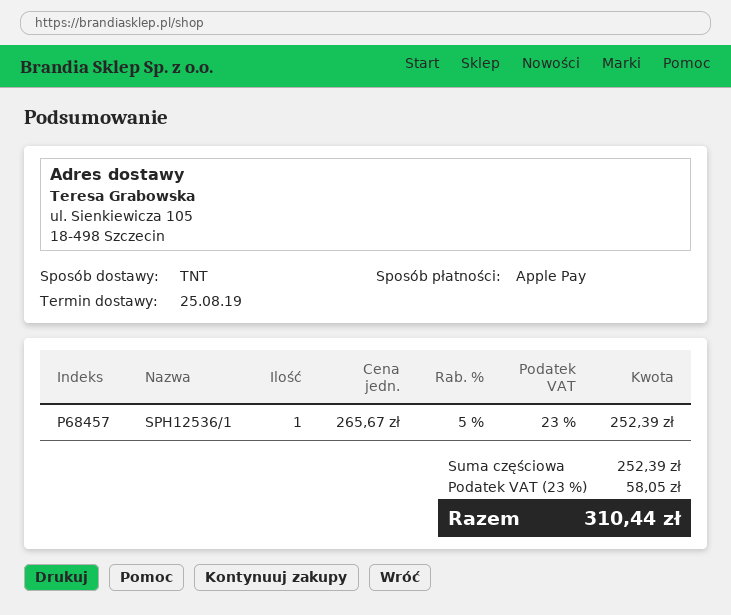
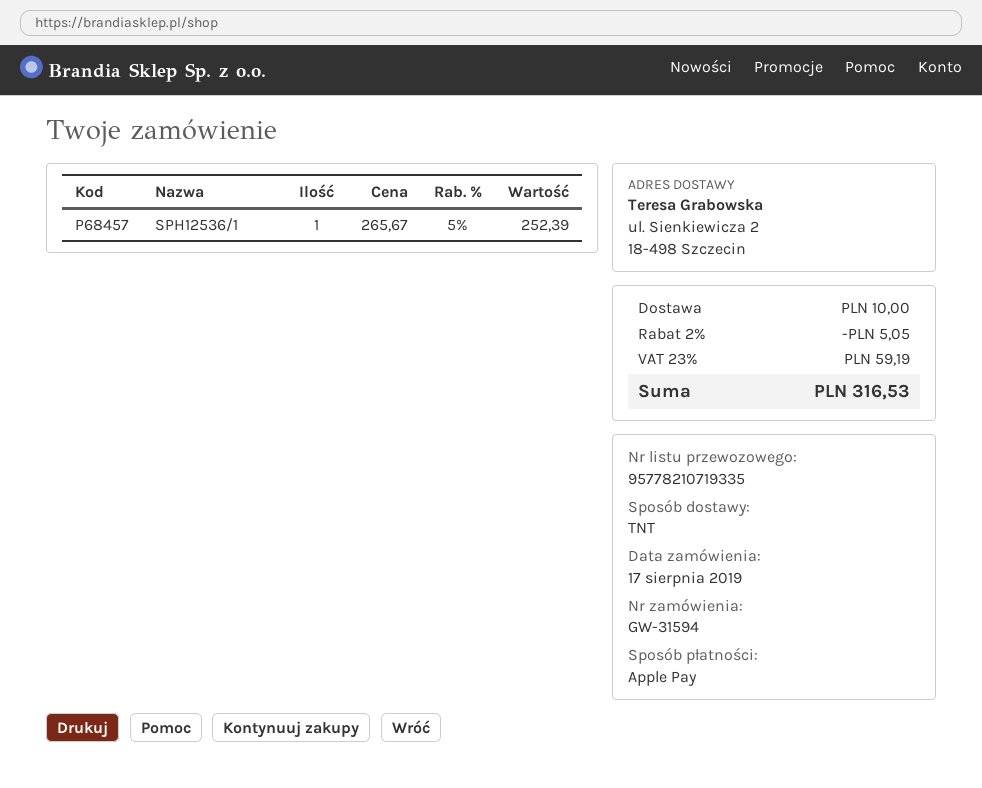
ship to: ul. Sienkiewicza 105, 18-498 Szczecin -> ul. Sienkiewicza 2, 18-498 Szczecin
discount: none -> 2% = 5.05
shipping: none -> 10.00
tax: 23% = 58.05 -> 23% = 59.19
total: 310.44 -> 316.53

